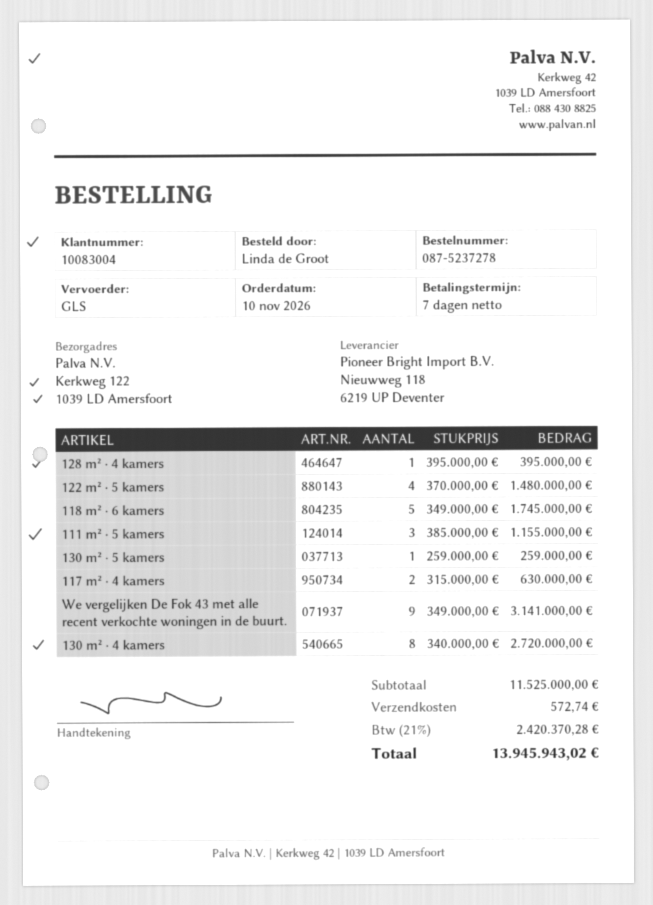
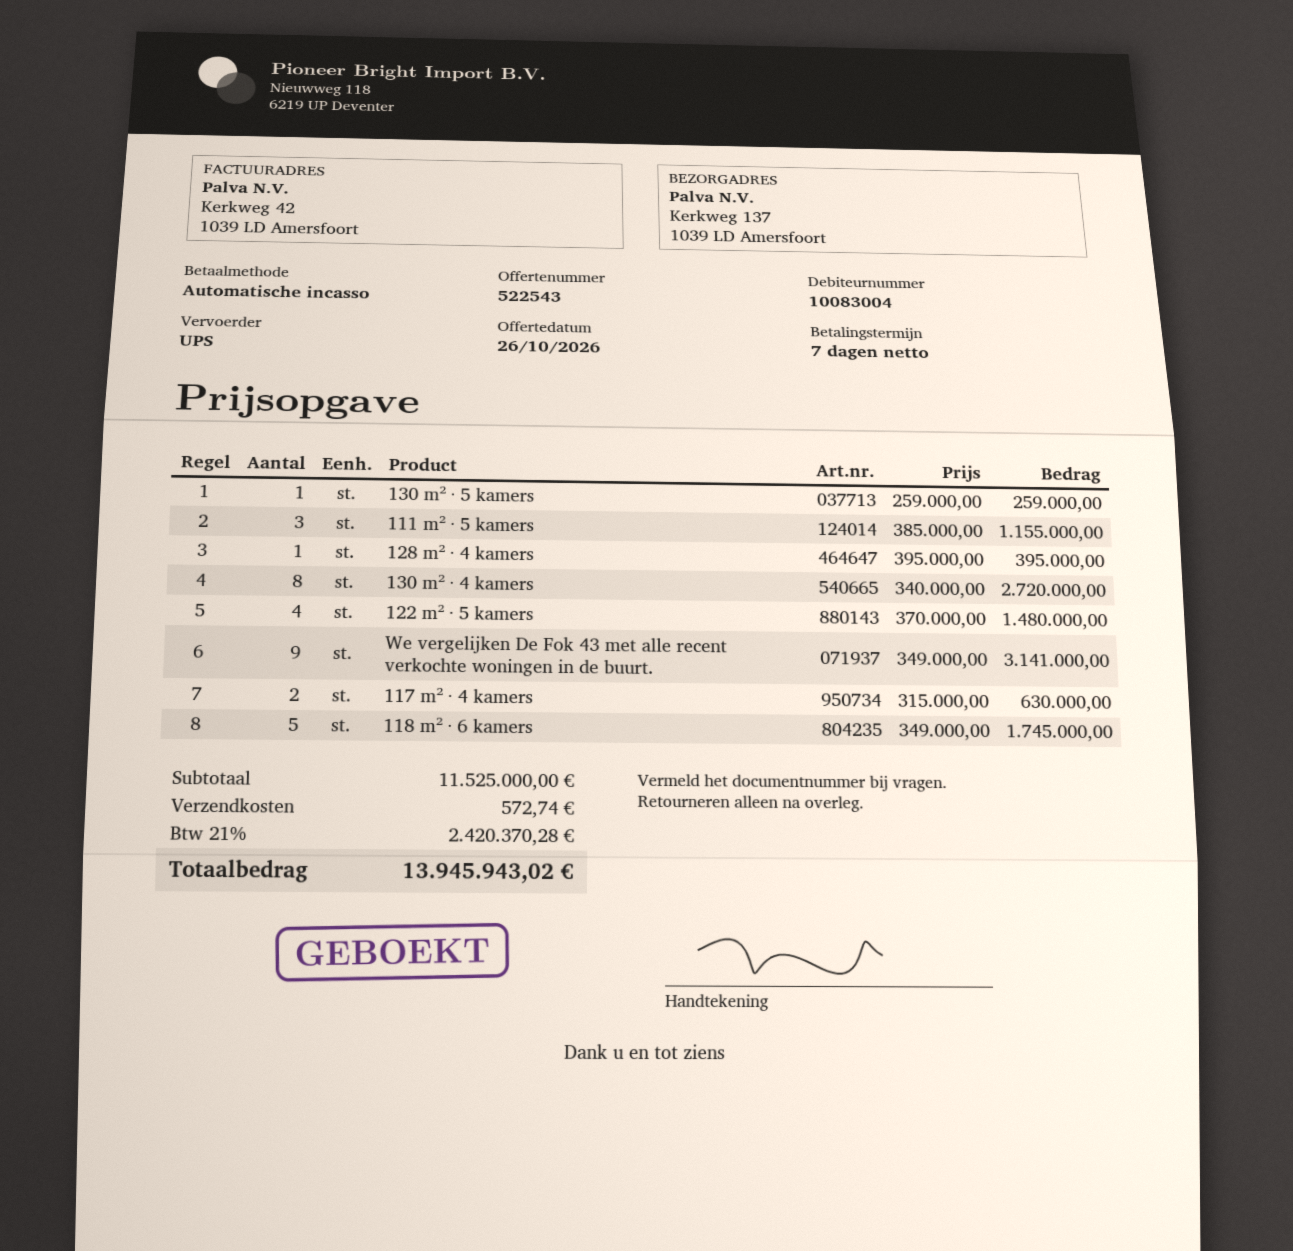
shipping method: GLS -> UPS
ship to: Kerkweg 122, 1039 LD Amersfoort -> Kerkweg 137, 1039 LD Amersfoort

